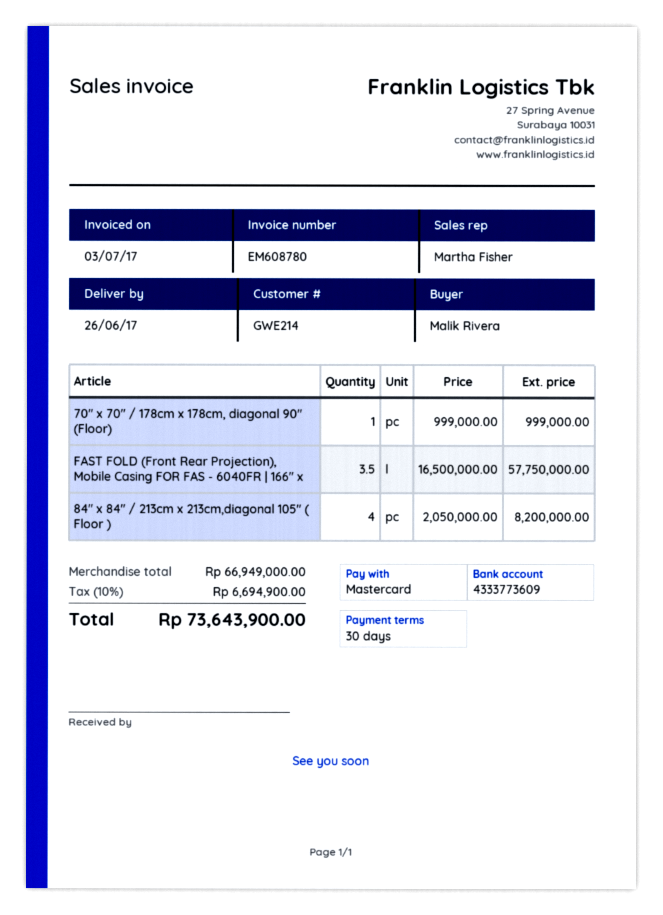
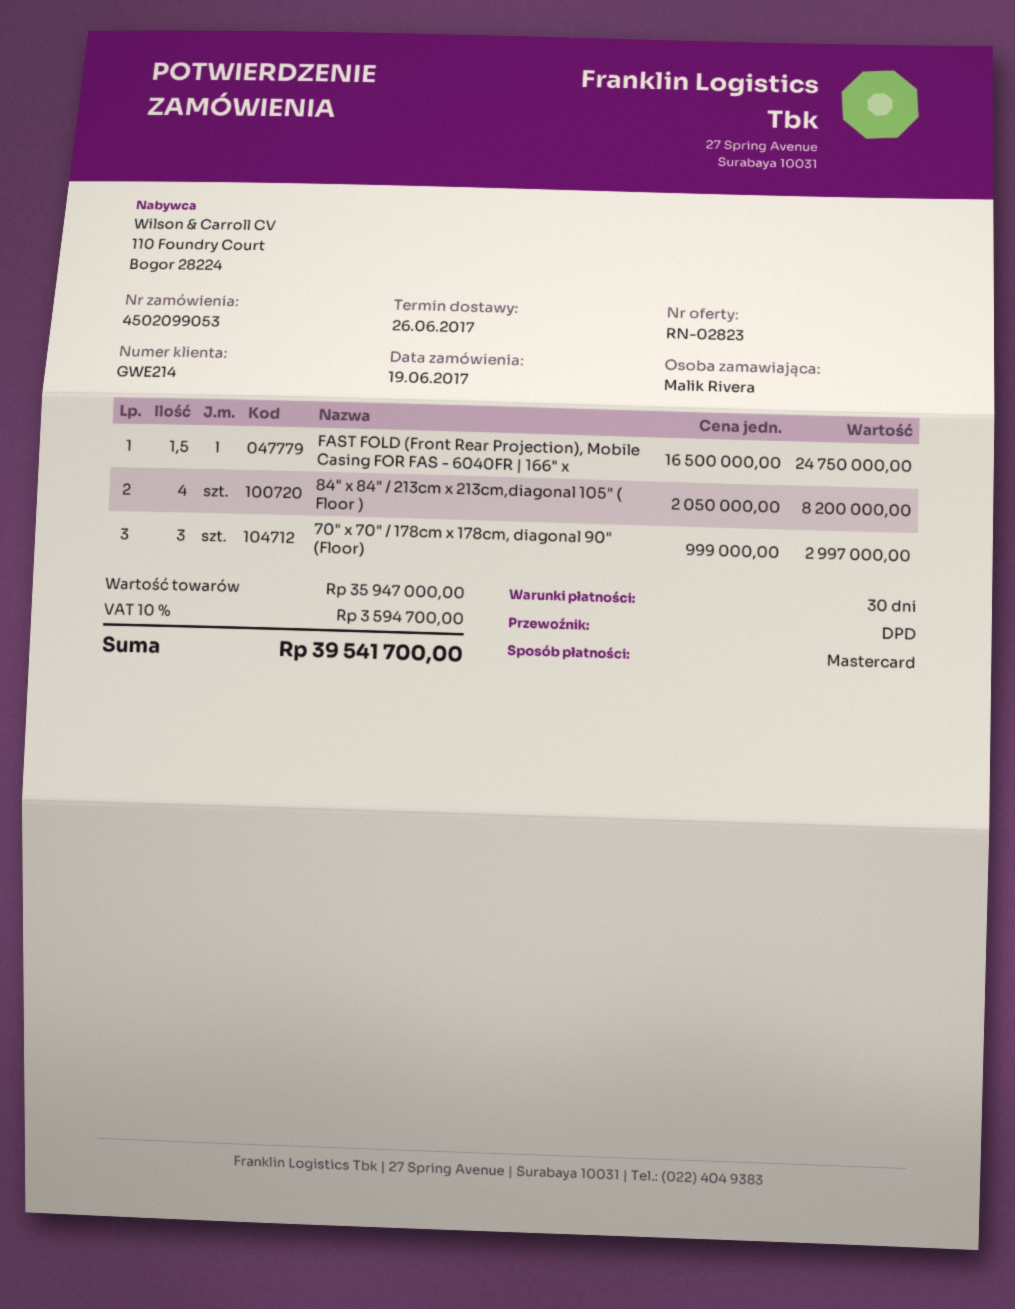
70" x 70" / 178cm x 178cm, diagonal 90" (Floor): 1 x 999000.00 = 999000.00 -> 3 x 999000.00 = 2997000.00
FAST FOLD (Front Rear Projection), Mobile Casing FOR FAS - 6040FR | 166" x: 3.5 x 16500000.00 = 57750000.00 -> 1.5 x 16500000.00 = 24750000.00
subtotal: 66949000.00 -> 35947000.00
tax: 10% = 6694900.00 -> 10% = 3594700.00
total: 73643900.00 -> 39541700.00

